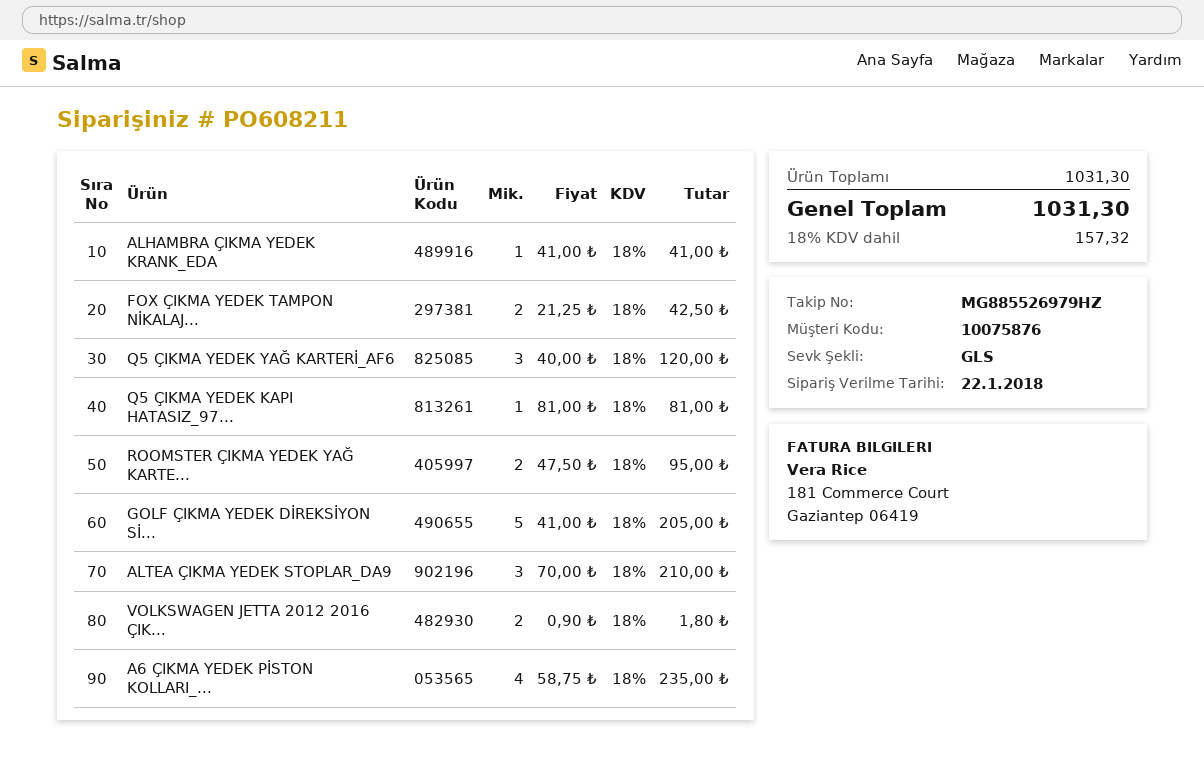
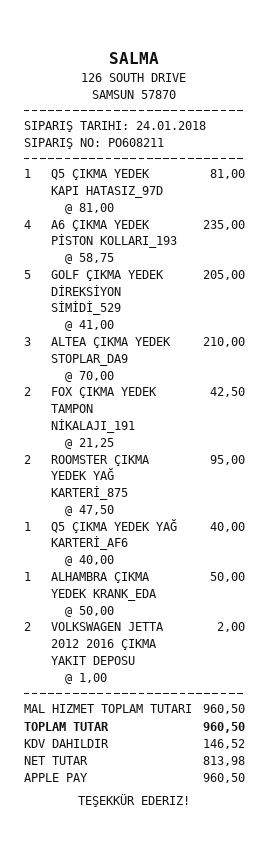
order date: 2018-01-22 -> 2018-01-24
ALHAMBRA ÇIKMA YEDEK KRANK_EDA: 1 x 41.00 = 41.00 -> 1 x 50.00 = 50.00
Q5 ÇIKMA YEDEK YAĞ KARTERİ_AF6: 3 x 40.00 = 120.00 -> 1 x 40.00 = 40.00
VOLKSWAGEN JETTA 2012 2016 ÇIK...: 2 x 0.90 = 1.80 -> 2 x 1.00 = 2.00
subtotal: 1031.30 -> 960.50
tax: 157.32 -> 146.52
total: 1031.30 -> 960.50

